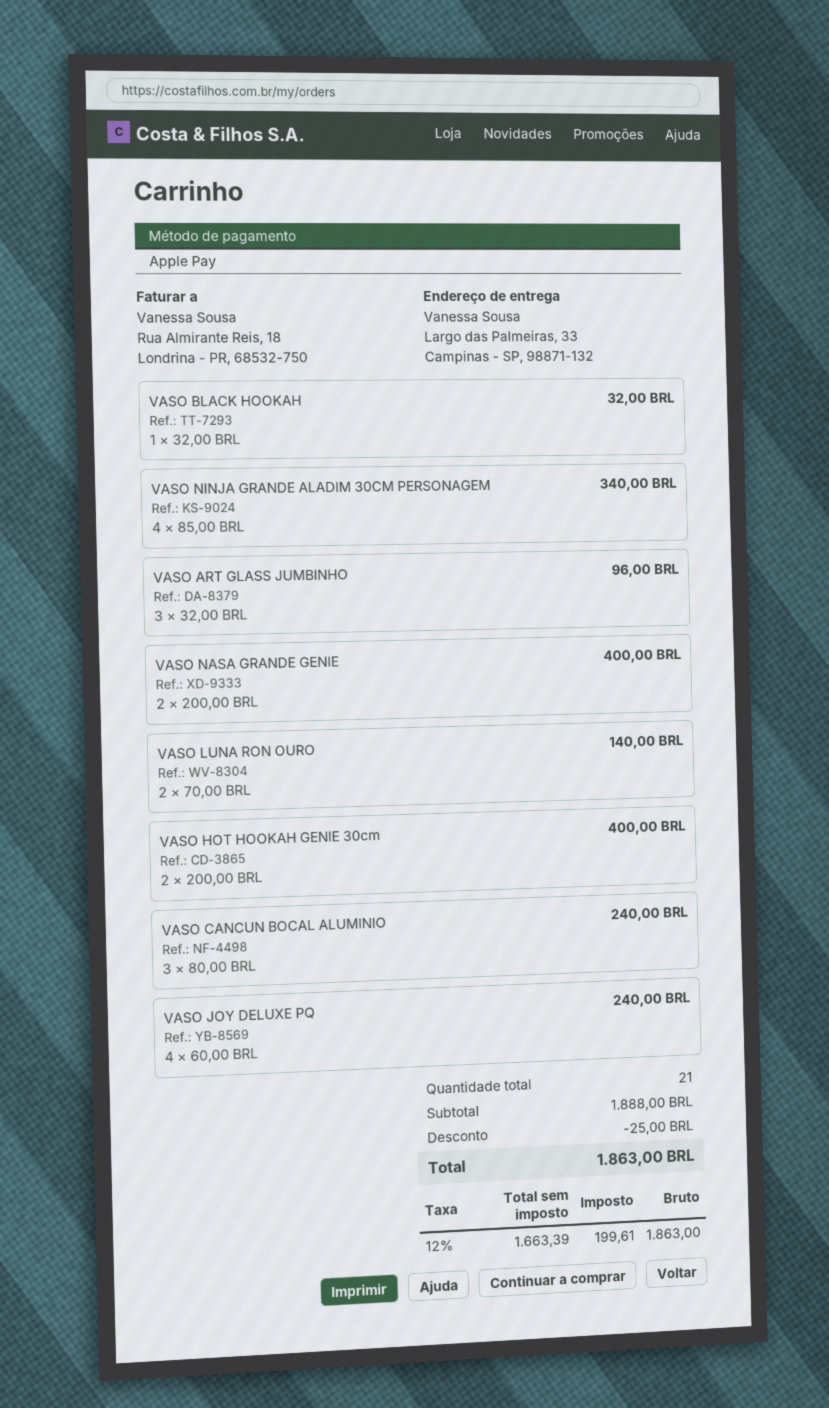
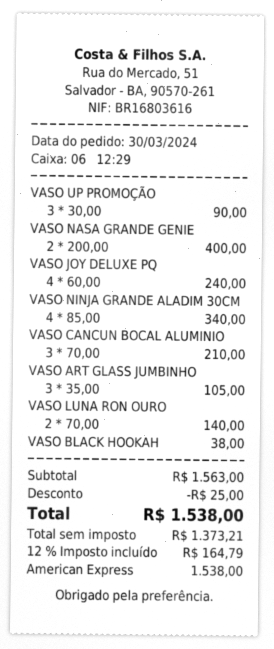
payment method: Apple Pay -> American Express
VASO BLACK HOOKAH: 1 x 32.00 = 32.00 -> 1 x 38.00 = 38.00
VASO ART GLASS JUMBINHO: 3 x 32.00 = 96.00 -> 3 x 35.00 = 105.00
VASO HOT HOOKAH GENIE 30cm: 2 x 200.00 = 400.00 -> none
VASO CANCUN BOCAL ALUMINIO: 3 x 80.00 = 240.00 -> 3 x 70.00 = 210.00
VASO UP PROMOÇÃO: none -> 3 x 30.00 = 90.00
subtotal: 1888.00 -> 1563.00
net: 1663.39 -> 1373.21
tax: 12% = 199.61 -> 12% = 164.79
total: 1863.00 -> 1538.00

